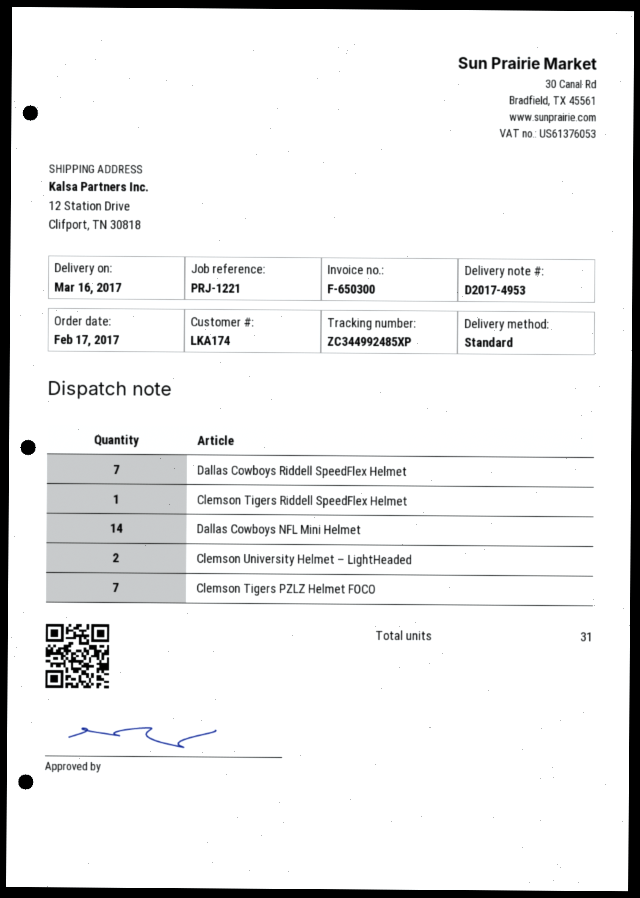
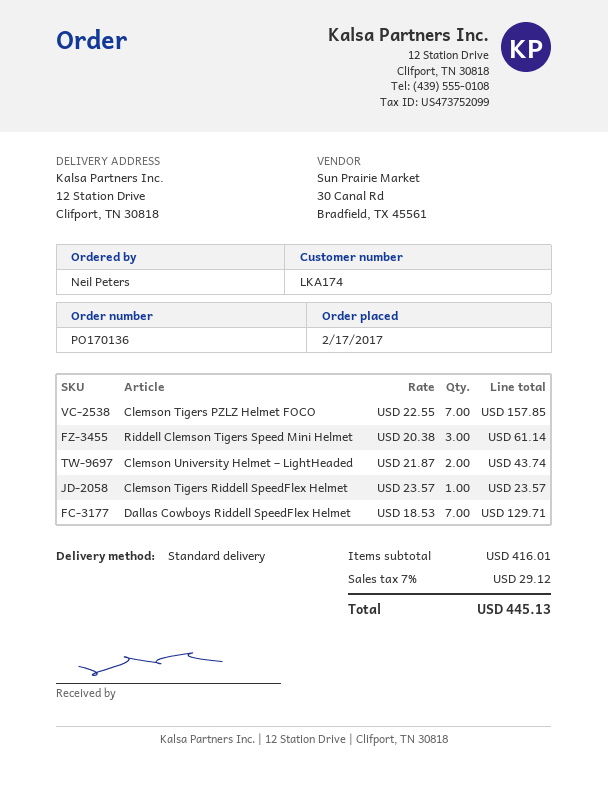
Dallas Cowboys NFL Mini Helmet: 14 -> none
Riddell Clemson Tigers Speed Mini Helmet: none -> 3

